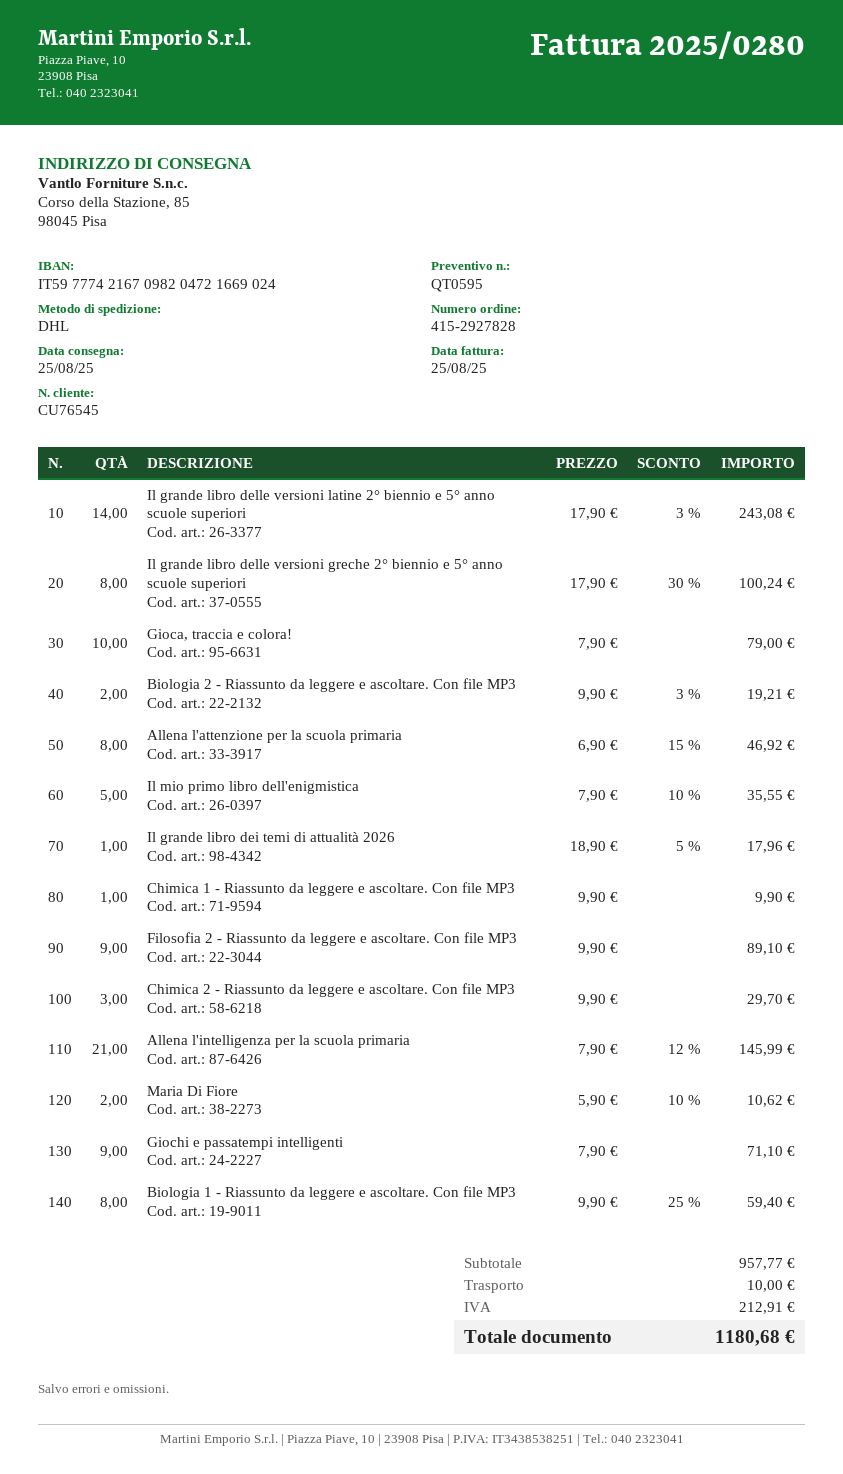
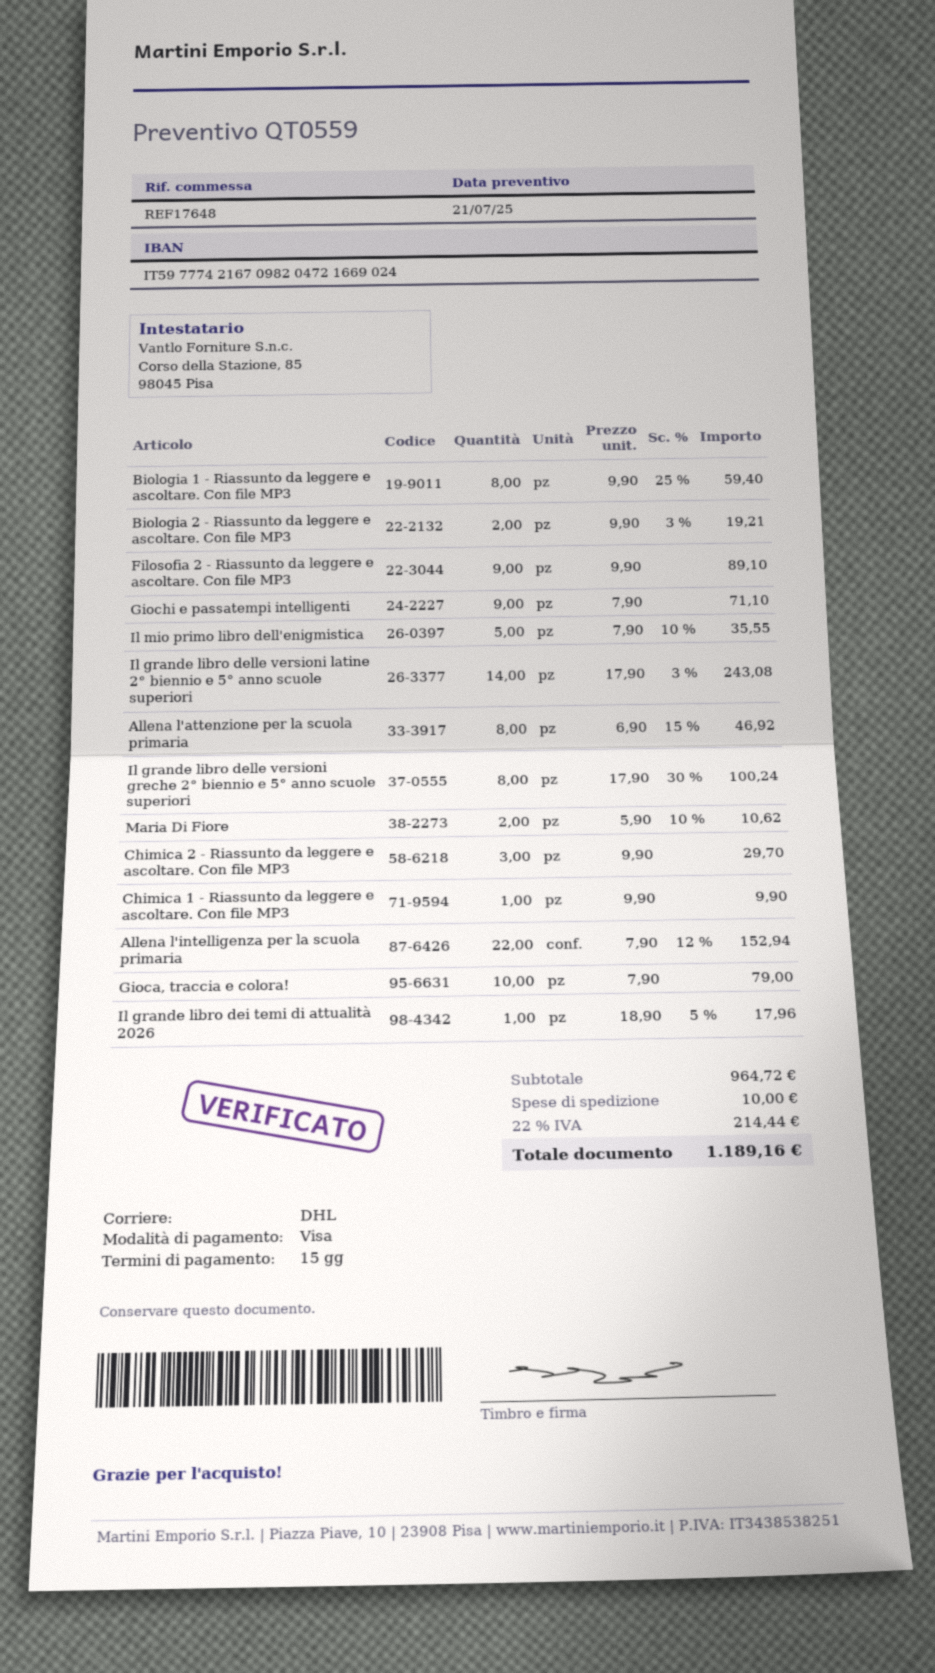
quote number: QT0595 -> QT0559
Allena l'intelligenza per la scuola primaria: 21 x 7.90 - 12% = 145.99 -> 22 x 7.90 - 12% = 152.94
subtotal: 957.77 -> 964.72
tax: 212.91 -> 214.44
total: 1180.68 -> 1189.16

